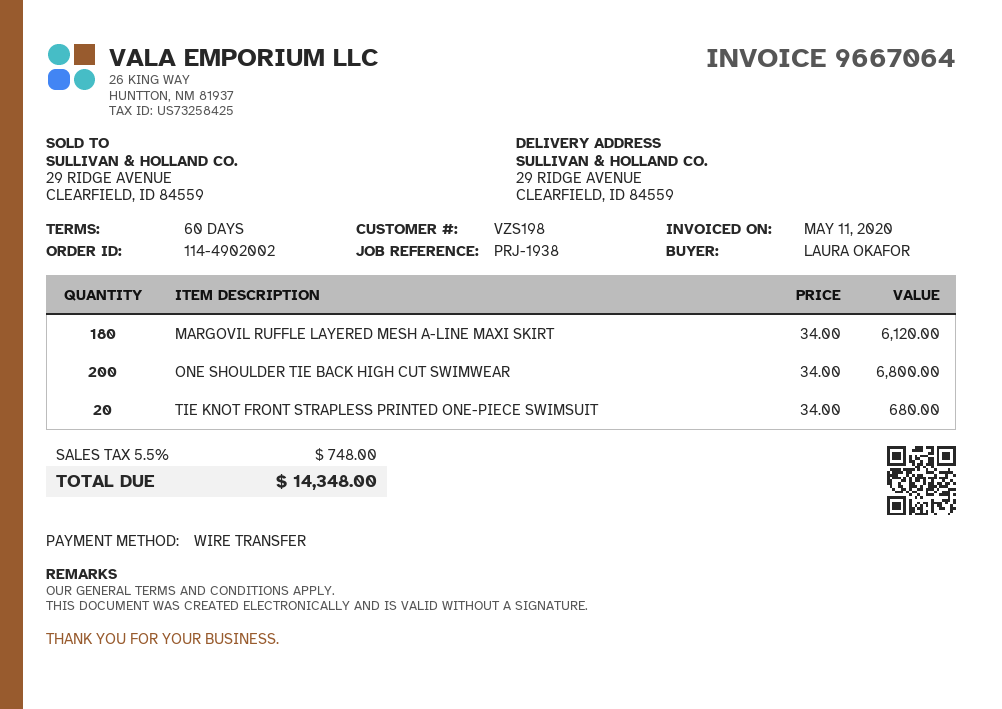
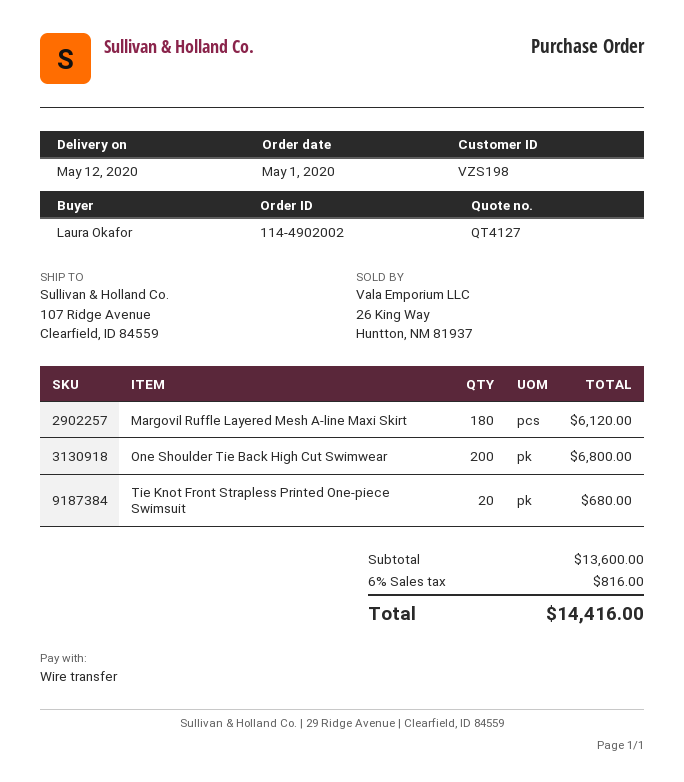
ship to: 29 RIDGE AVENUE, CLEARFIELD, ID 84559 -> 107 Ridge Avenue, Clearfield, ID 84559
tax: 5.5% = 748.00 -> 6% = 816.00
total: 14348.00 -> 14416.00

